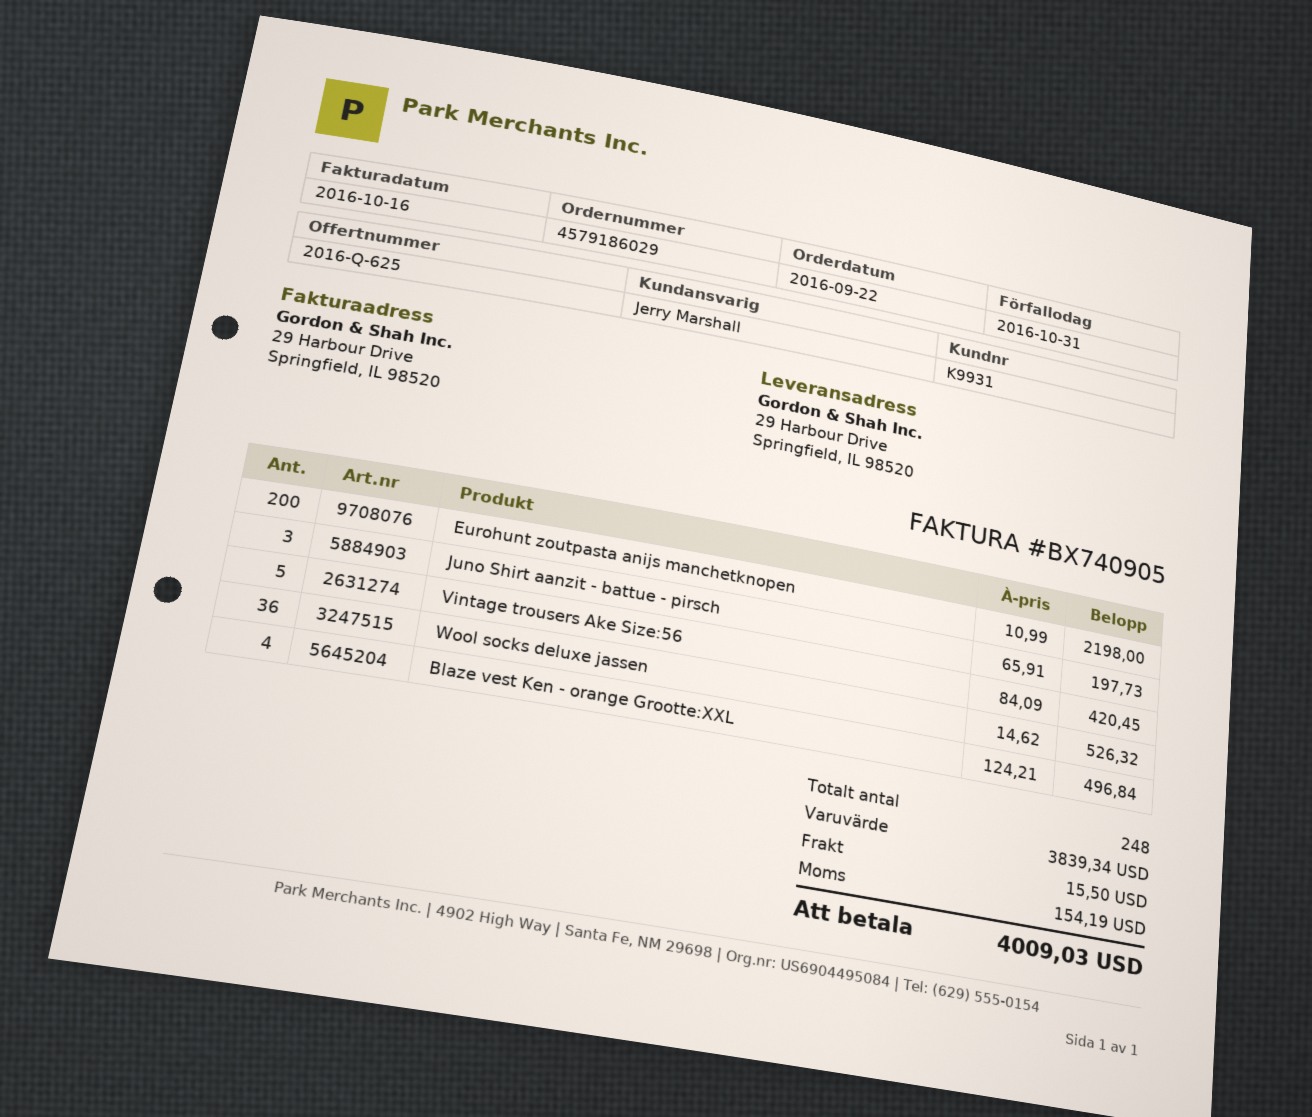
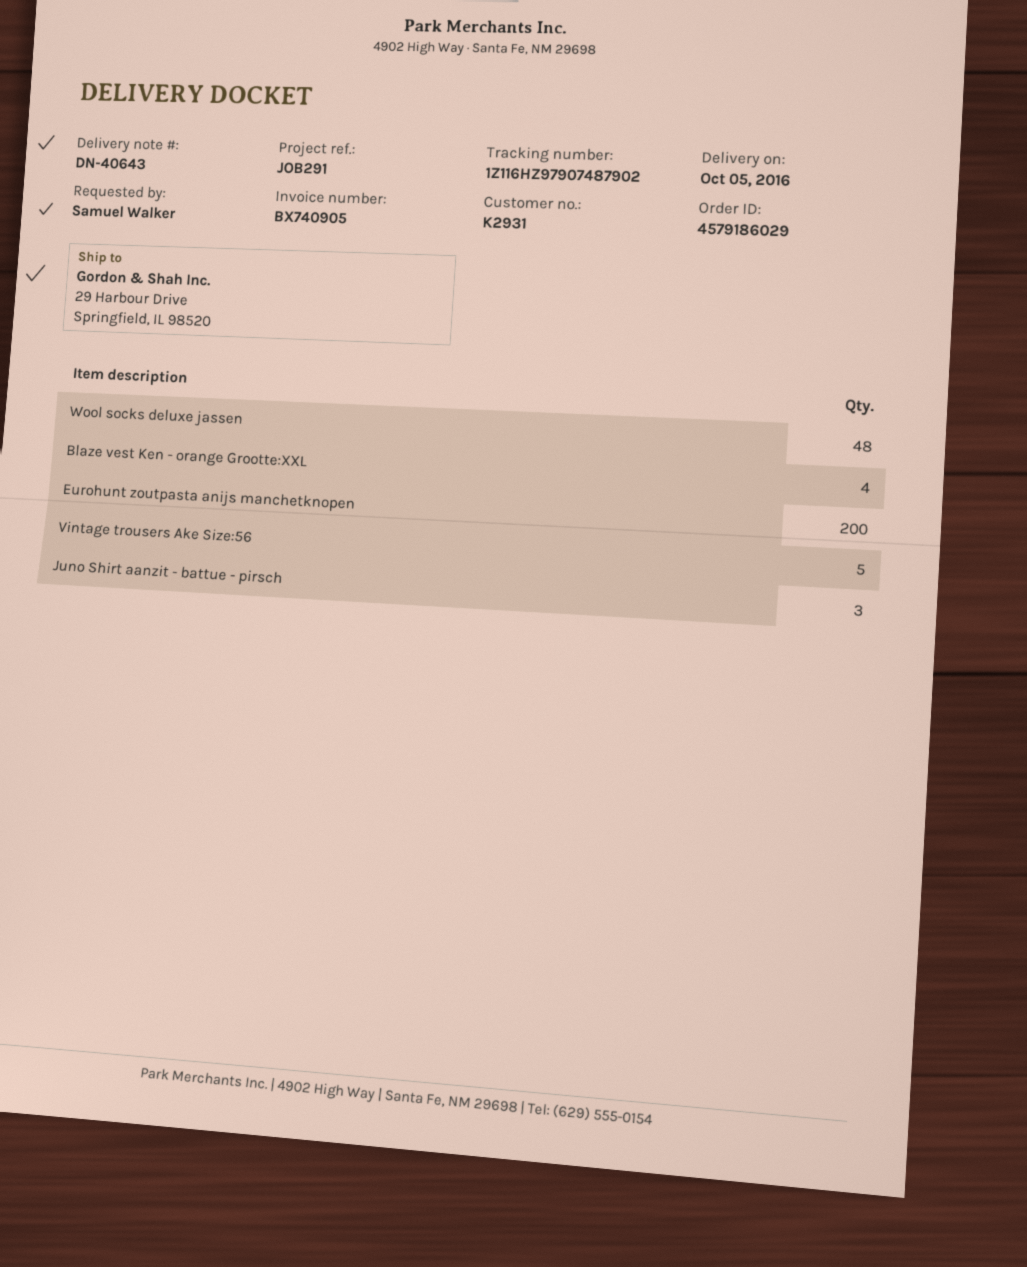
customer number: K9931 -> K2931
Wool socks deluxe jassen: 36 -> 48

